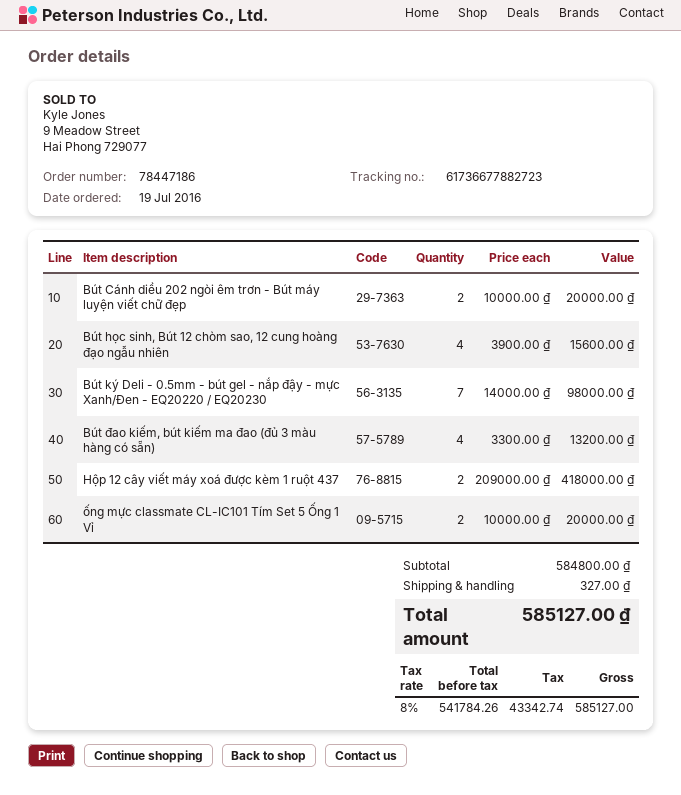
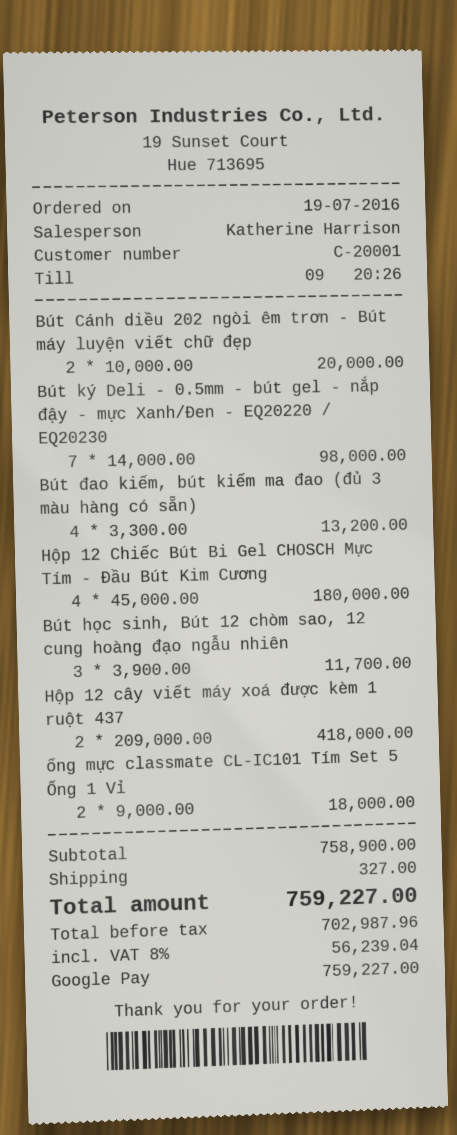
Bút học sinh, Bút 12 chòm sao, 12 cung hoàng đạo ngẫu nhiên: 4 x 3900.00 = 15600.00 -> 3 x 3900.00 = 11700.00
ống mực classmate CL-IC101 Tím Set 5 Ống 1 Vỉ: 2 x 10000.00 = 20000.00 -> 2 x 9000.00 = 18000.00
Hộp 12 Chiếc Bút Bi Gel CHOSCH Mực Tím - Đầu Bút Kim Cương: none -> 4 x 45000.00 = 180000.00
subtotal: 584800.00 -> 758900.00
net: 541784.26 -> 702987.96
tax: 8% = 43342.74 -> 8% = 56239.04
total: 585127.00 -> 759227.00

